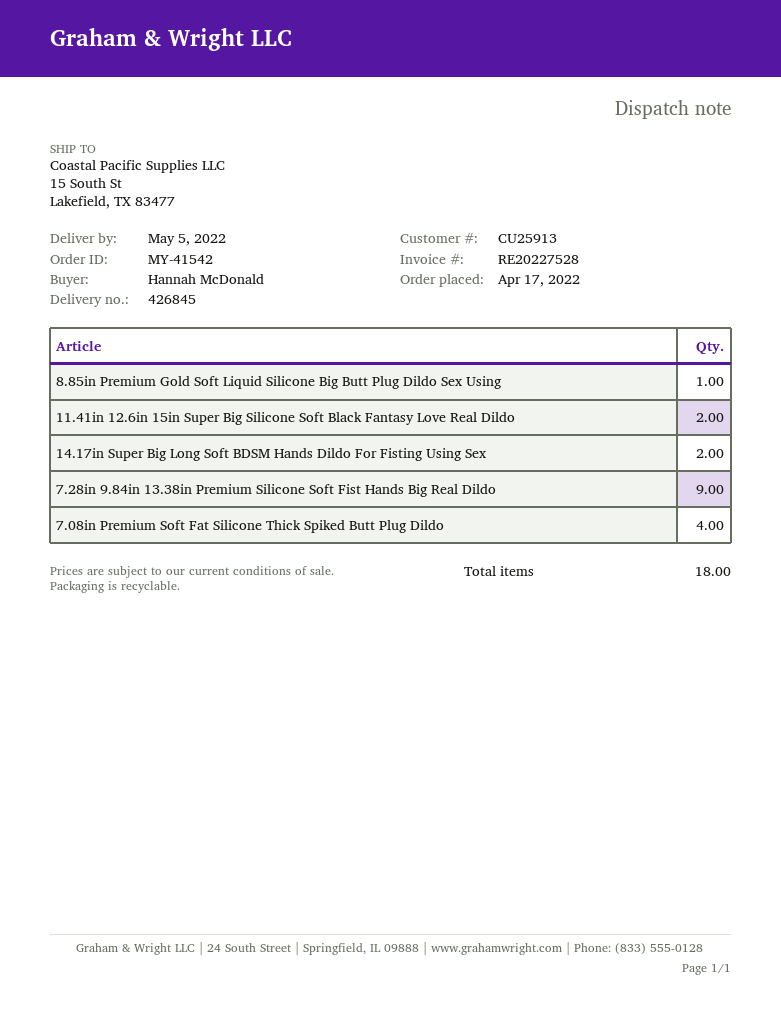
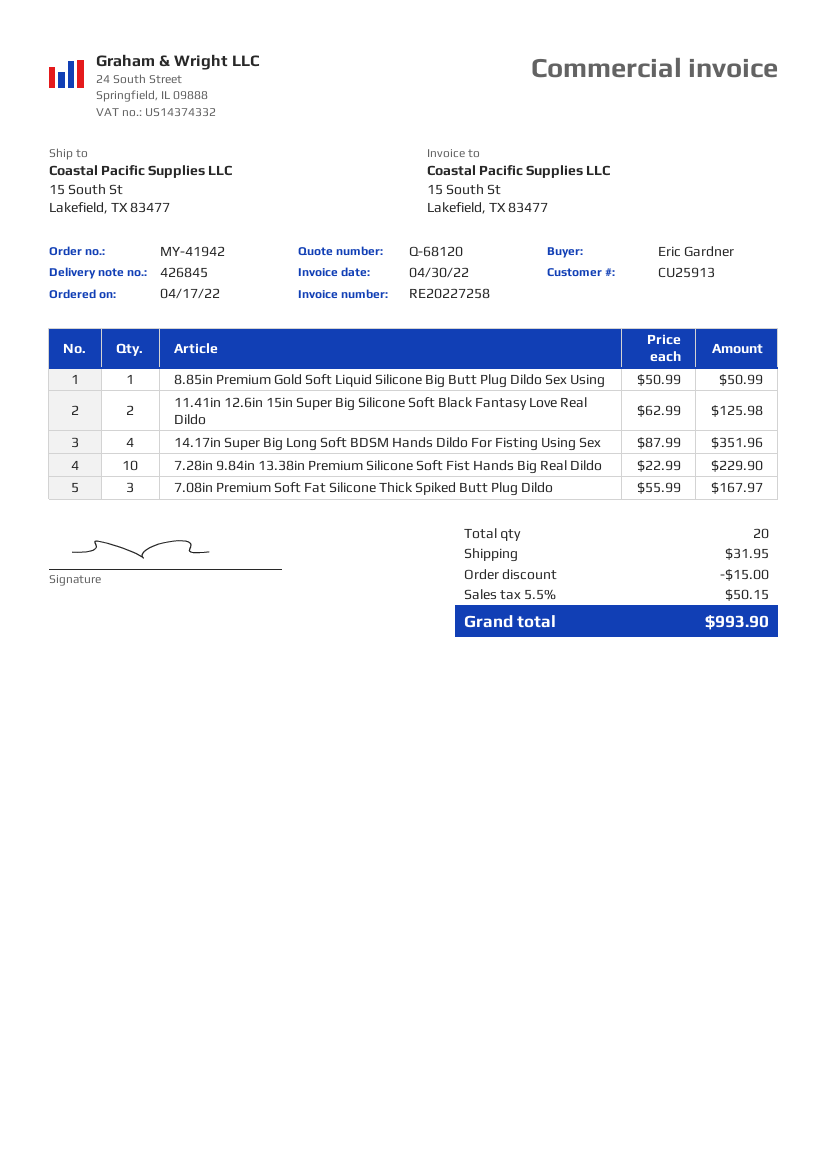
order number: MY-41542 -> MY-41942
invoice number: RE20227528 -> RE20227258
ordered by: Hannah McDonald -> Eric Gardner
14.17in Super Big Long Soft BDSM Hands Dildo For Fisting Using Sex: 2 -> 4
7.28in 9.84in 13.38in Premium Silicone Soft Fist Hands Big Real Dildo: 9 -> 10
7.08in Premium Soft Fat Silicone Thick Spiked Butt Plug Dildo: 4 -> 3
total quantity: 18 -> 20

